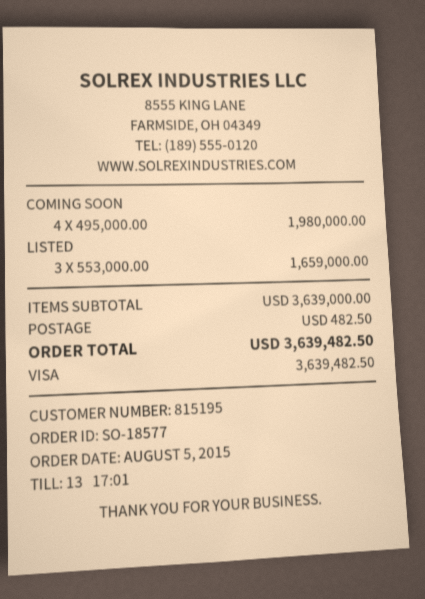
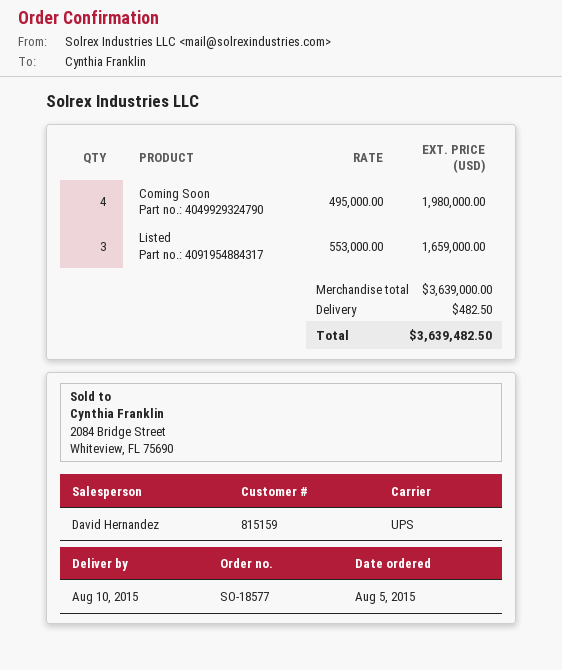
customer number: 815195 -> 815159

